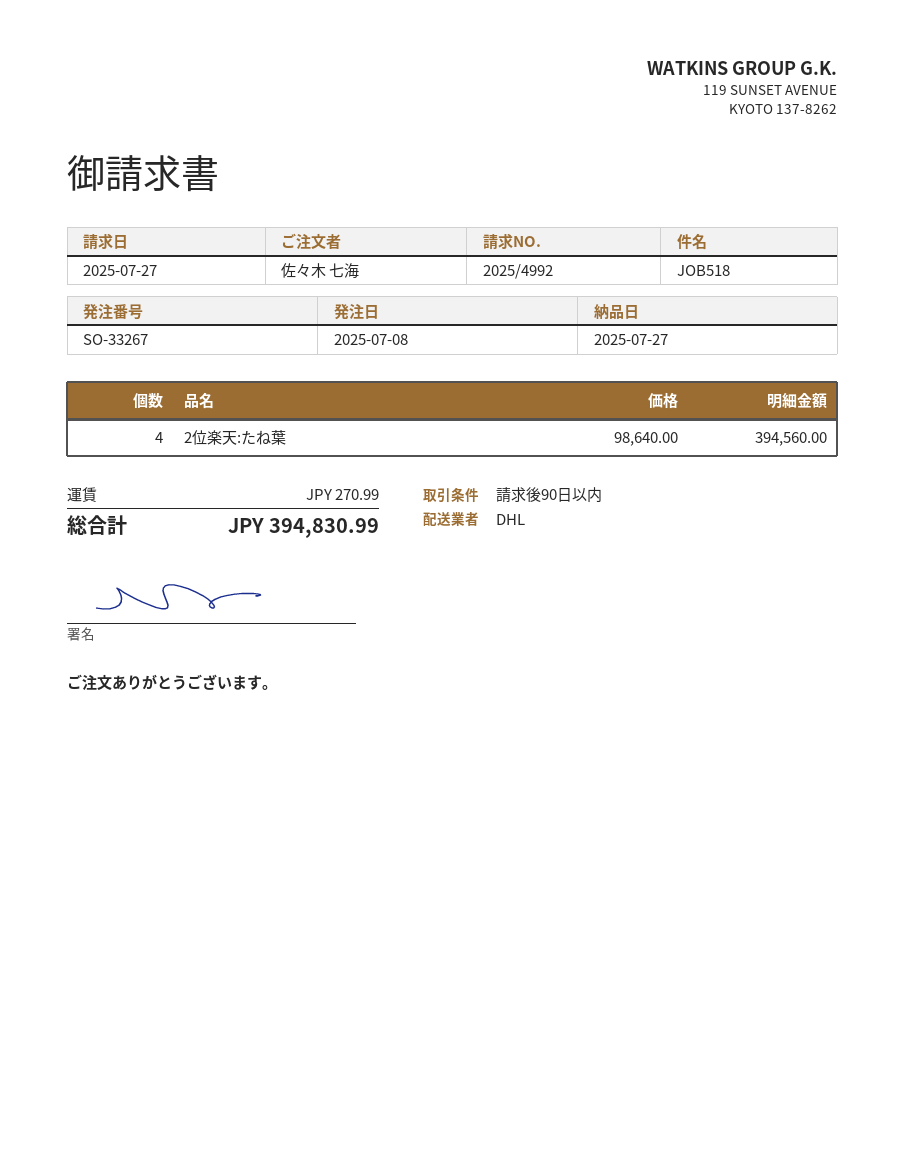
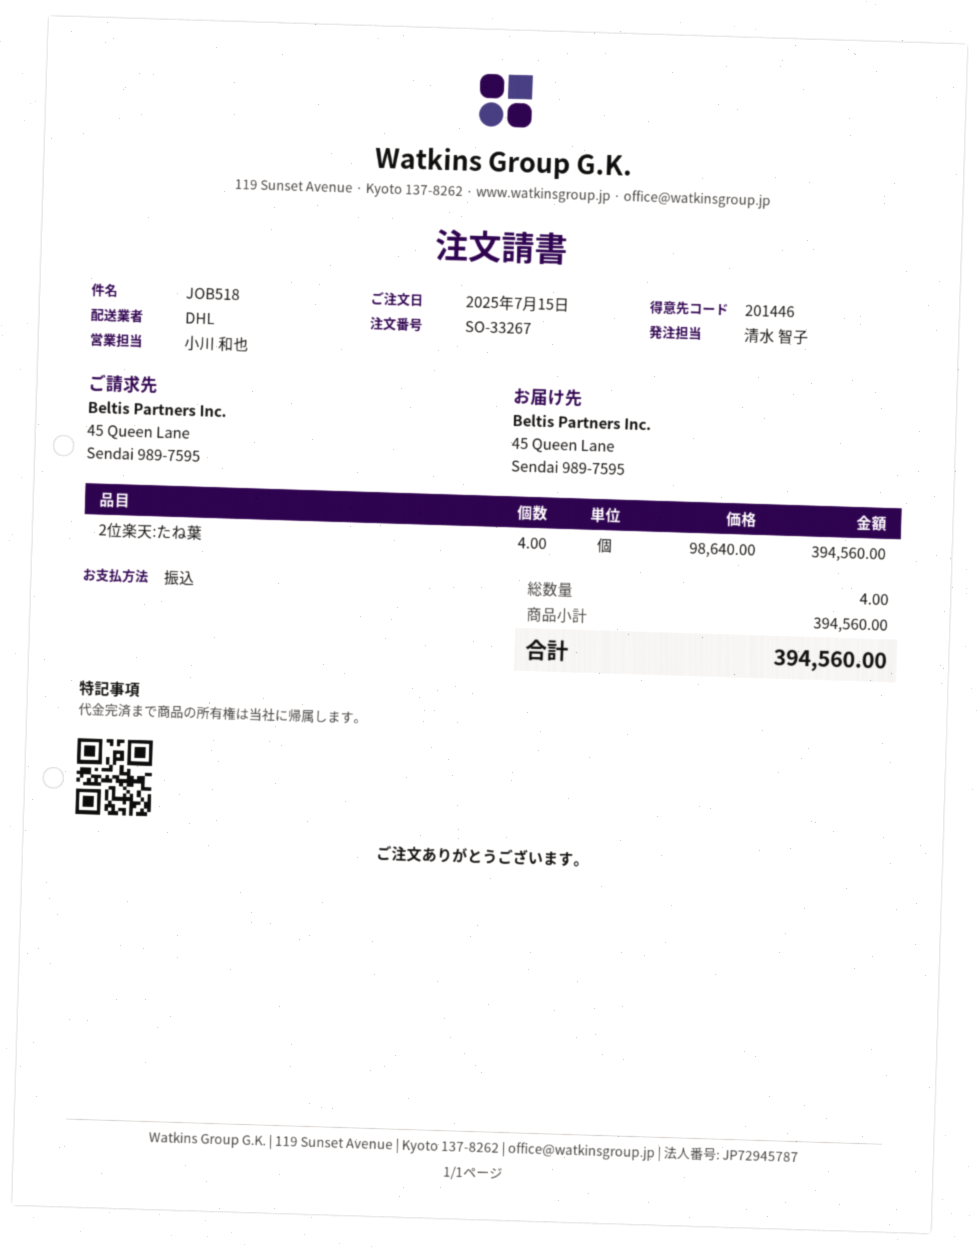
order date: 2025-07-08 -> 2025-07-15
ordered by: 佐々木 七海 -> 清水 智子
shipping: 270.99 -> none
total: 394830.99 -> 394560.00

